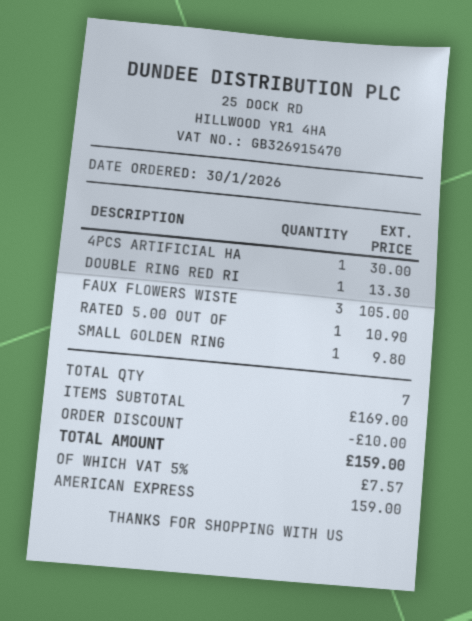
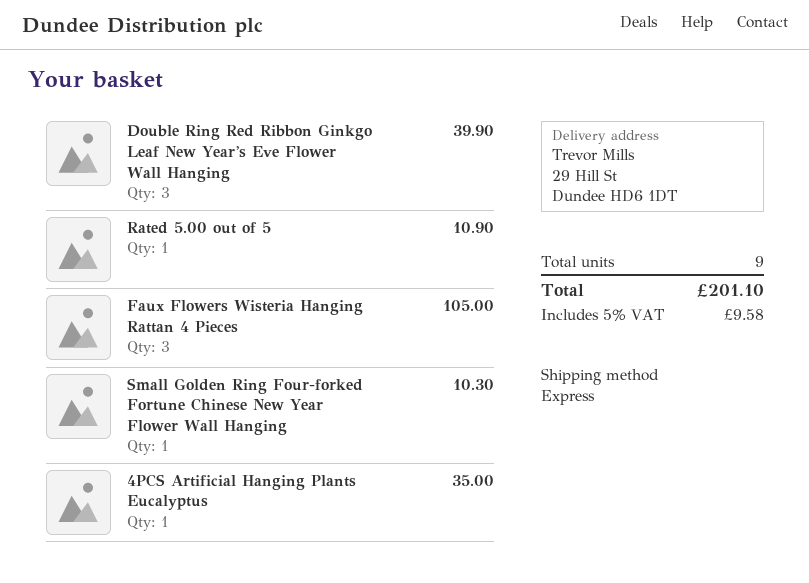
4PCS ARTIFICIAL HA: 1 for 30.00 -> 1 for 35.00
DOUBLE RING RED RI: 1 for 13.30 -> 3 for 39.90
SMALL GOLDEN RING: 1 for 9.80 -> 1 for 10.30
total quantity: 7 -> 9
discount: 10.00 -> none
tax: 5% = 7.57 -> 5% = 9.58
total: 159.00 -> 201.10

